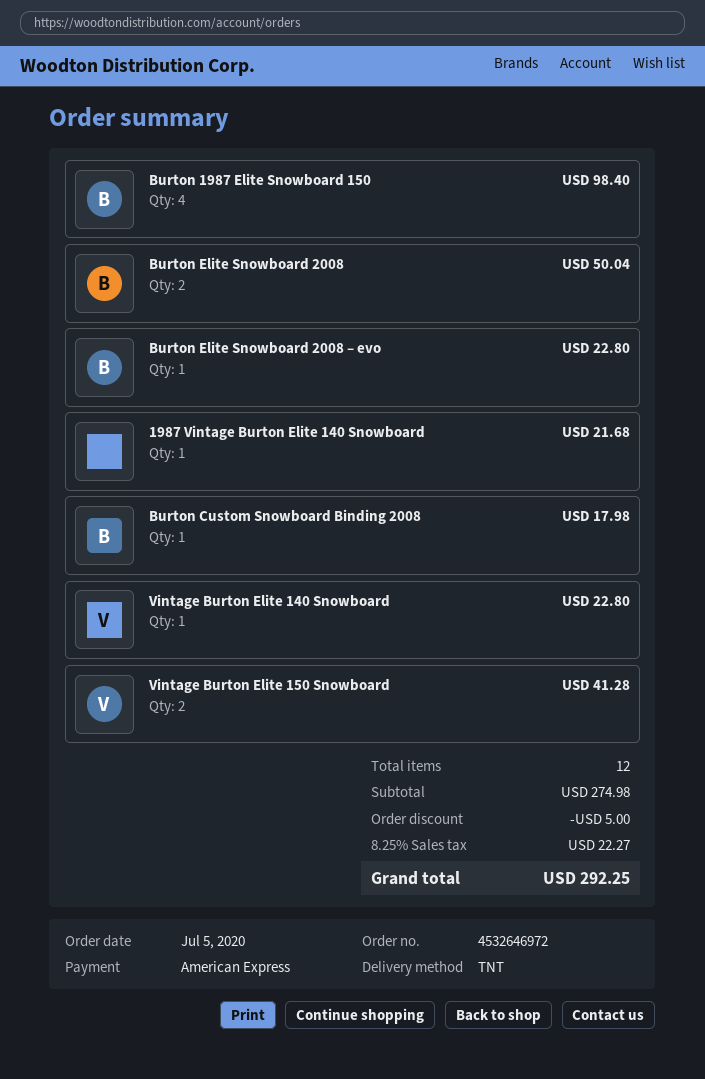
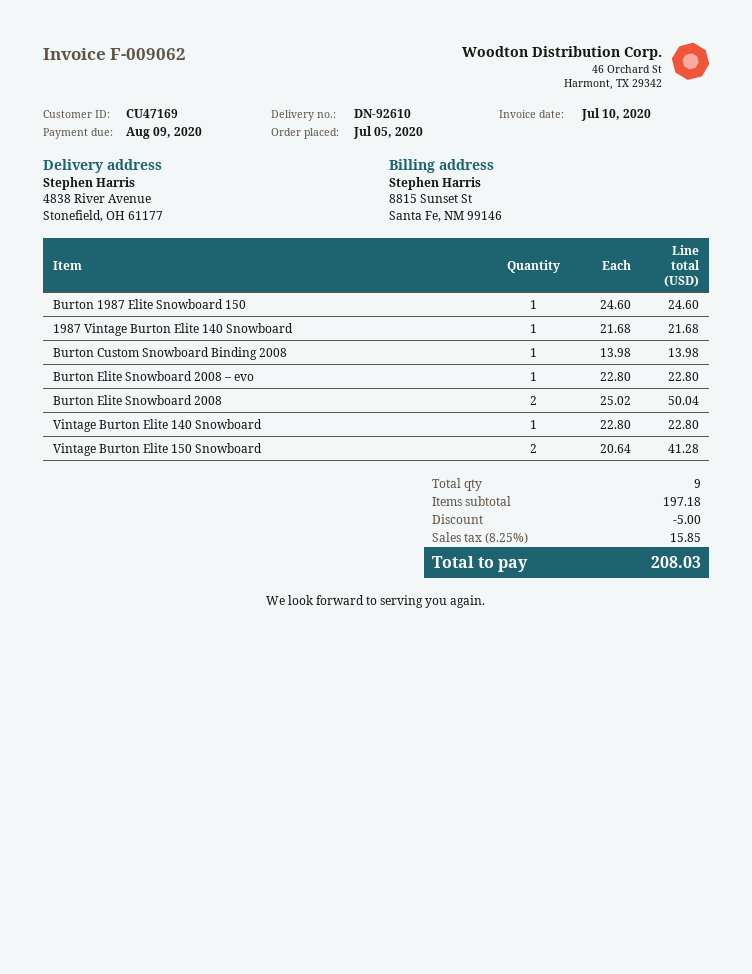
Burton 1987 Elite Snowboard 150: 4 for 98.40 -> 1 for 24.60
Burton Custom Snowboard Binding 2008: 1 for 17.98 -> 1 for 13.98
total quantity: 12 -> 9
subtotal: 274.98 -> 197.18
tax: 8.25% = 22.27 -> 8.25% = 15.85
total: 292.25 -> 208.03

